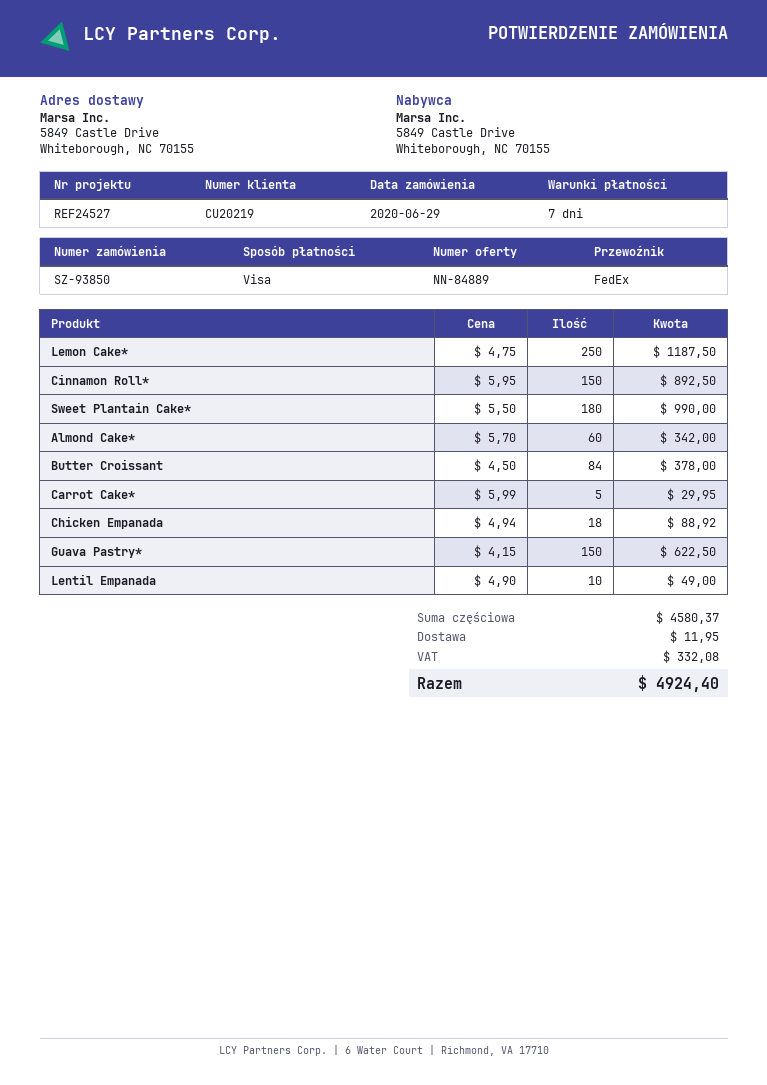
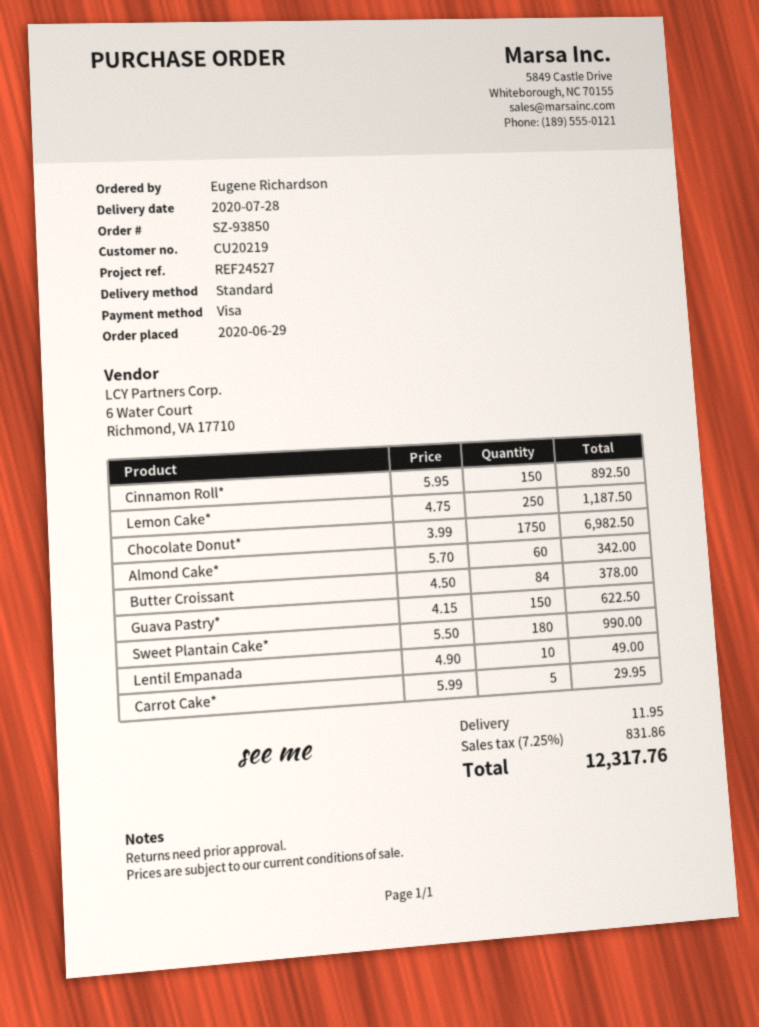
shipping method: FedEx -> standard
Chicken Empanada: 18 x 4.94 = 88.92 -> none
Chocolate Donut*: none -> 1750 x 3.99 = 6982.50
tax: 332.08 -> 831.86
total: 4924.40 -> 12317.76

